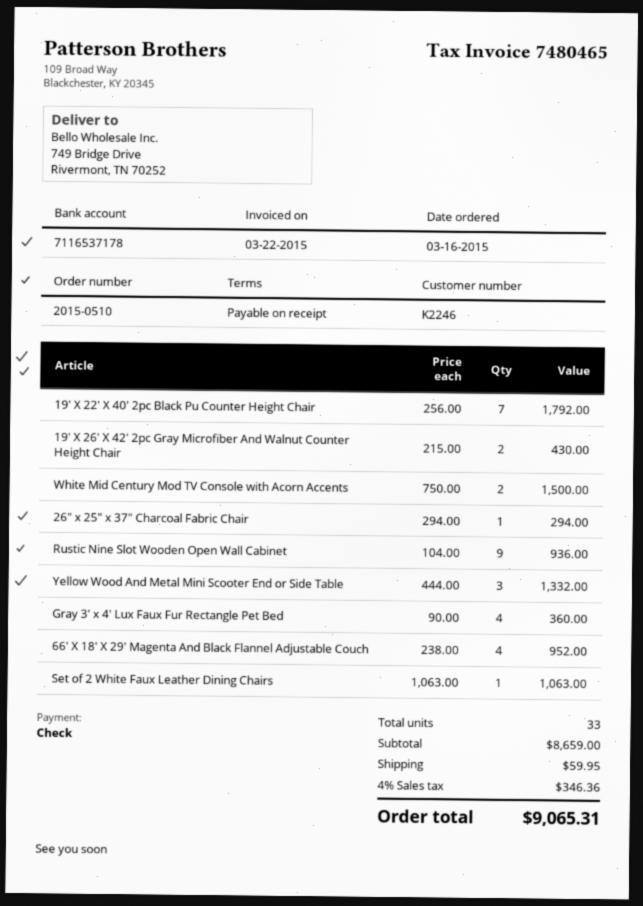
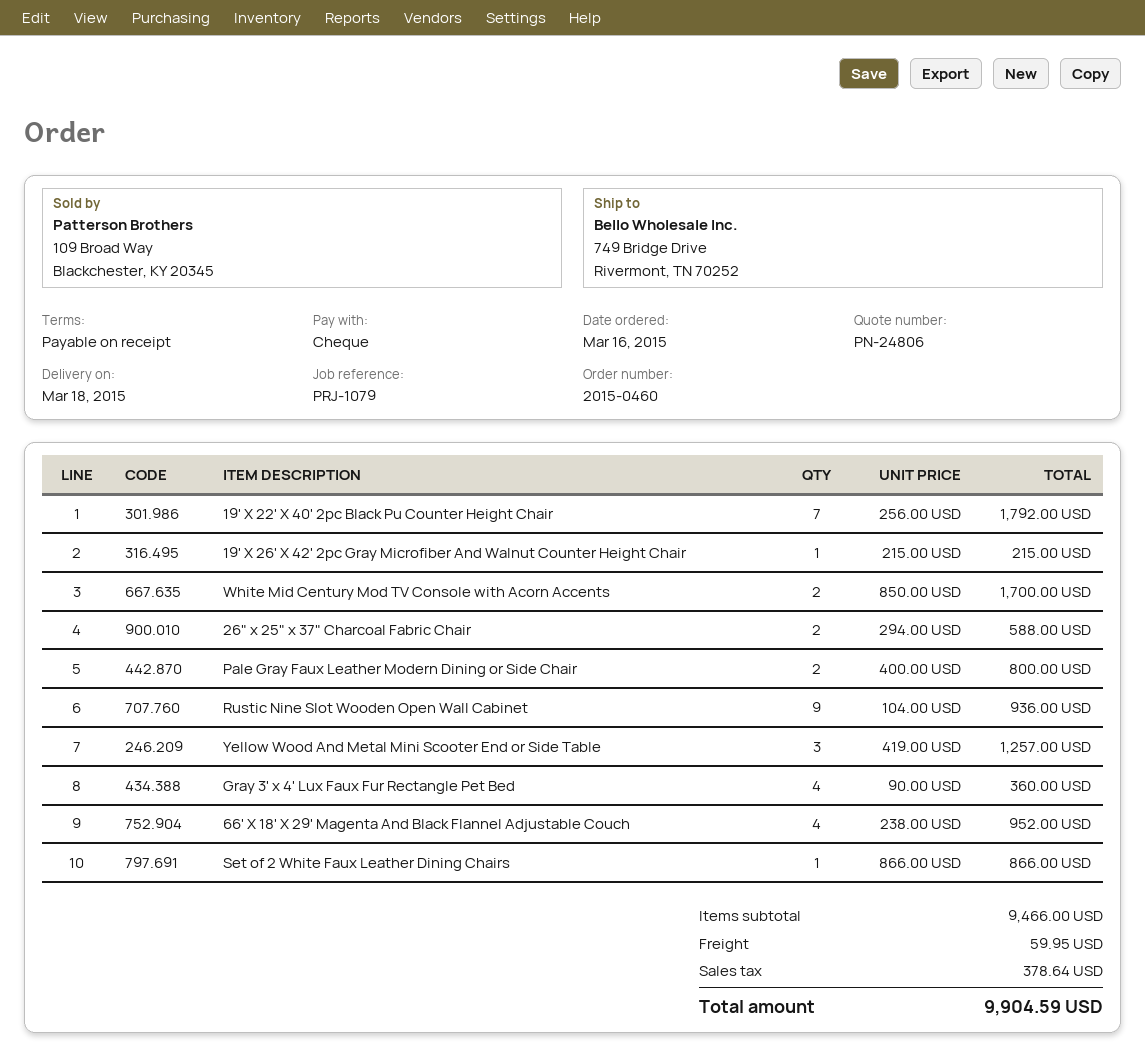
order number: 2015-0510 -> 2015-0460
19' X 26' X 42' 2pc Gray Microfiber And Walnut Counter Height Chair: 2 x 215.00 = 430.00 -> 1 x 215.00 = 215.00
White Mid Century Mod TV Console with Acorn Accents: 2 x 750.00 = 1500.00 -> 2 x 850.00 = 1700.00
26" x 25" x 37" Charcoal Fabric Chair: 1 x 294.00 = 294.00 -> 2 x 294.00 = 588.00
Yellow Wood And Metal Mini Scooter End or Side Table: 3 x 444.00 = 1332.00 -> 3 x 419.00 = 1257.00
Set of 2 White Faux Leather Dining Chairs: 1 x 1063.00 = 1063.00 -> 1 x 866.00 = 866.00
Pale Gray Faux Leather Modern Dining or Side Chair: none -> 2 x 400.00 = 800.00
subtotal: 8659.00 -> 9466.00
tax: 346.36 -> 378.64
total: 9065.31 -> 9904.59

